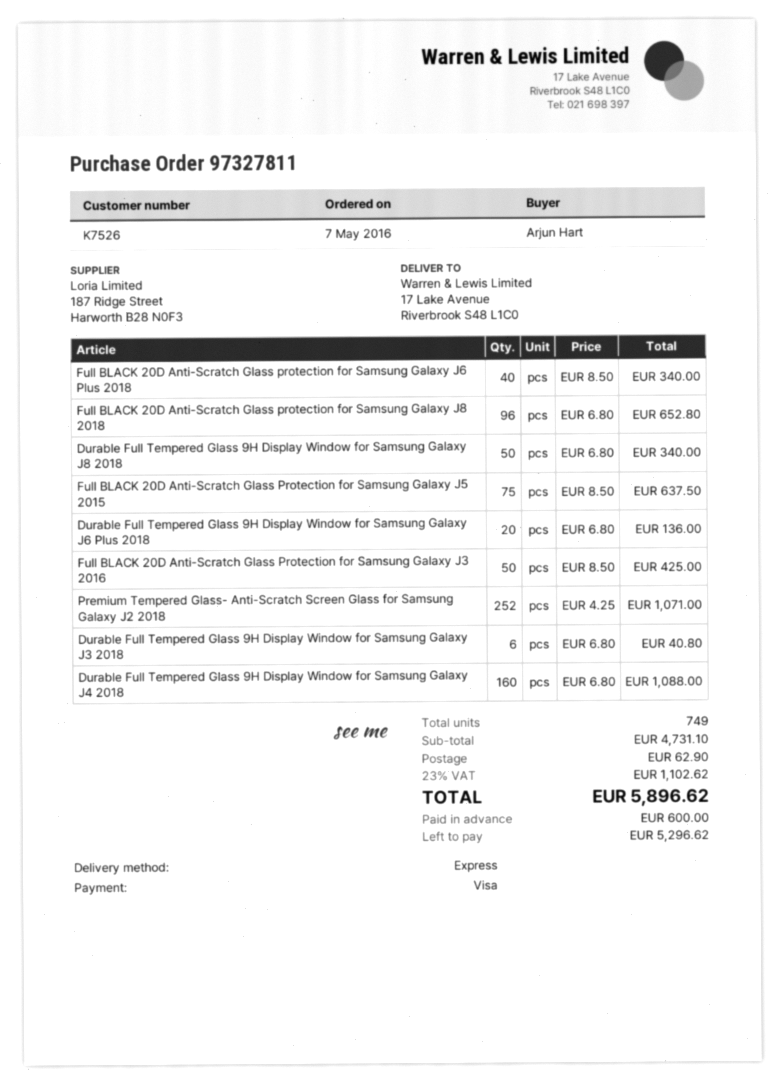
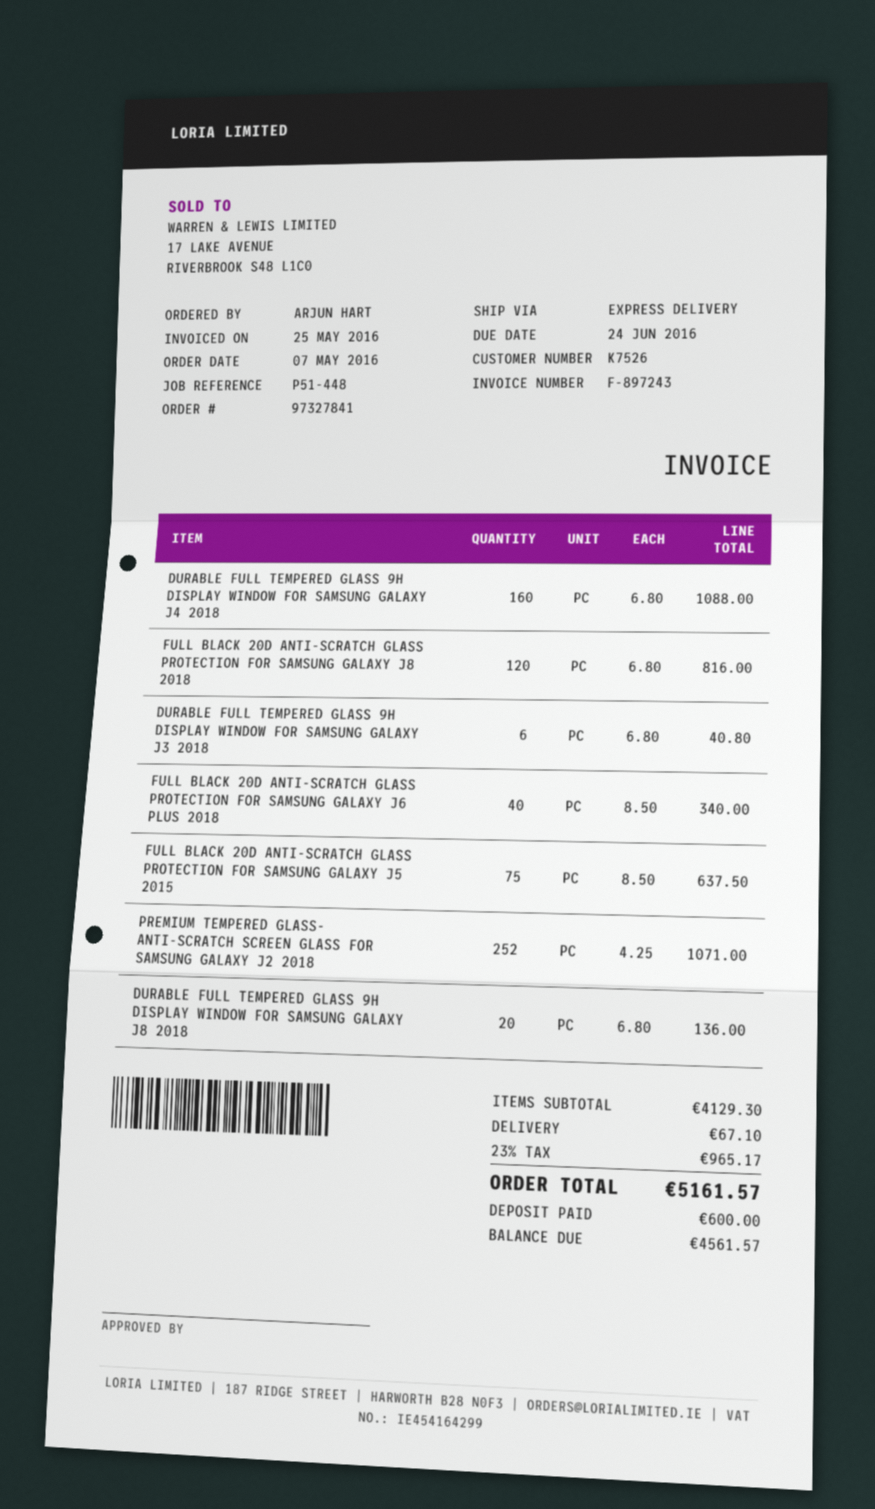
order number: 97327811 -> 97327841
Full BLACK 20D Anti-Scratch Glass protection for Samsung Galaxy J8 2018: 96 x 6.80 = 652.80 -> 120 x 6.80 = 816.00
Durable Full Tempered Glass 9H Display Window for Samsung Galaxy J8 2018: 50 x 6.80 = 340.00 -> 20 x 6.80 = 136.00
Durable Full Tempered Glass 9H Display Window for Samsung Galaxy J6 Plus 2018: 20 x 6.80 = 136.00 -> none
Full BLACK 20D Anti-Scratch Glass Protection for Samsung Galaxy J3 2016: 50 x 8.50 = 425.00 -> none
subtotal: 4731.10 -> 4129.30
shipping: 62.90 -> 67.10
tax: 23% = 1102.62 -> 23% = 965.17
total: 5896.62 -> 5161.57
balance: 5296.62 -> 4561.57

